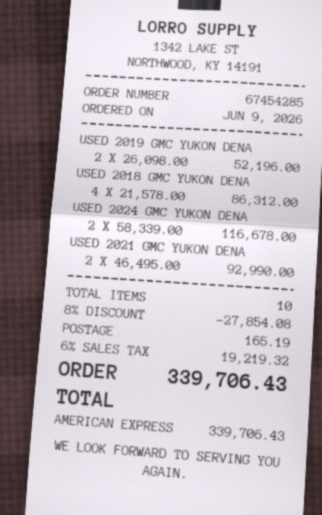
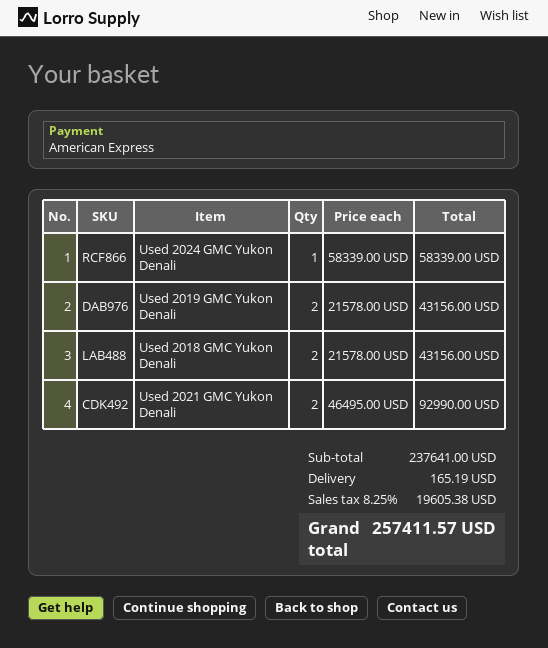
USED 2019 GMC YUKON DENA: 2 x 26098.00 = 52196.00 -> 2 x 21578.00 = 43156.00
USED 2018 GMC YUKON DENA: 4 x 21578.00 = 86312.00 -> 2 x 21578.00 = 43156.00
USED 2024 GMC YUKON DENA: 2 x 58339.00 = 116678.00 -> 1 x 58339.00 = 58339.00
discount: 8% = 27854.08 -> none
tax: 6% = 19219.32 -> 8.25% = 19605.38
total: 339706.43 -> 257411.57

